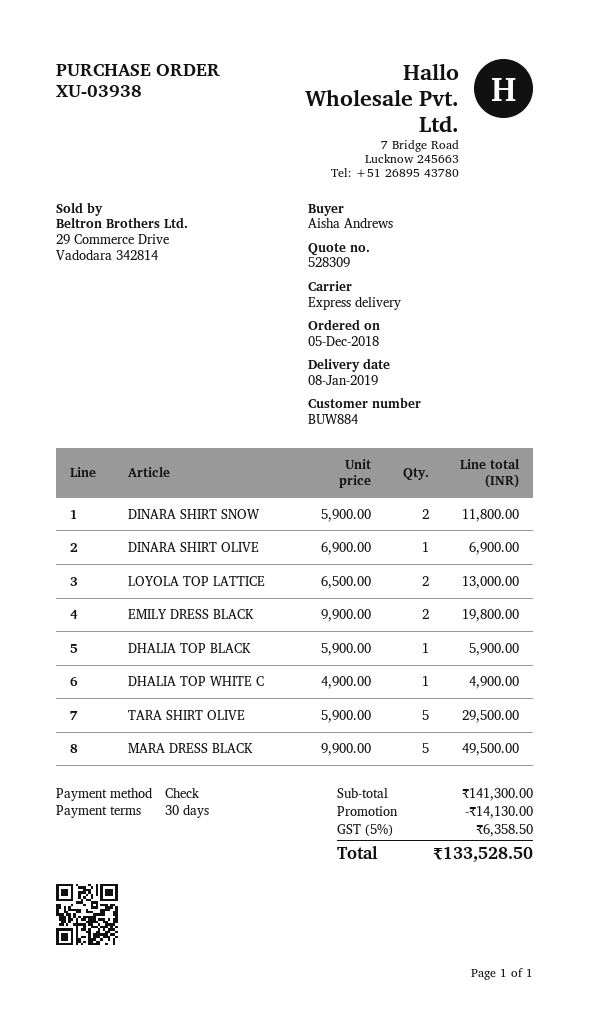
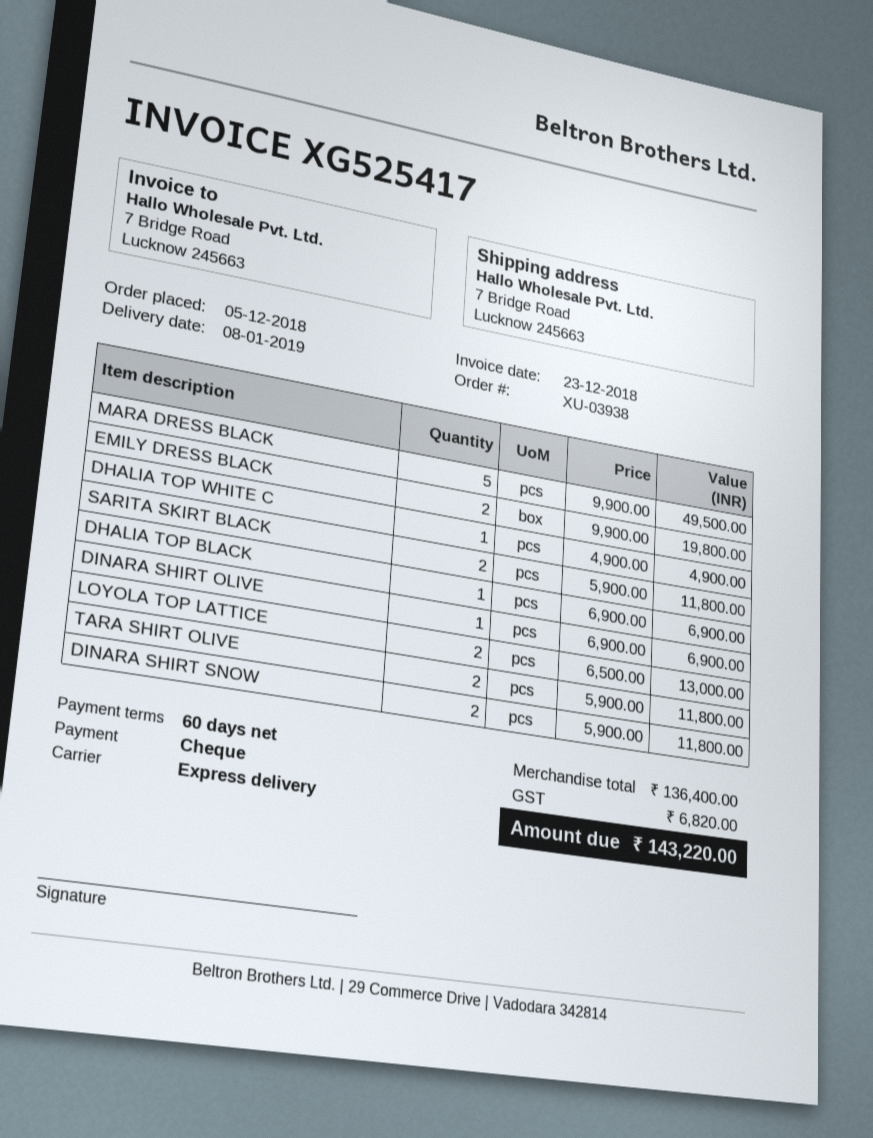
payment terms: 30 days -> 60 days
DHALIA TOP BLACK: 1 x 5900.00 = 5900.00 -> 1 x 6900.00 = 6900.00
TARA SHIRT OLIVE: 5 x 5900.00 = 29500.00 -> 2 x 5900.00 = 11800.00
SARITA SKIRT BLACK: none -> 2 x 5900.00 = 11800.00
subtotal: 141300.00 -> 136400.00
discount: 14130.00 -> none
tax: 6358.50 -> 6820.00
total: 133528.50 -> 143220.00

